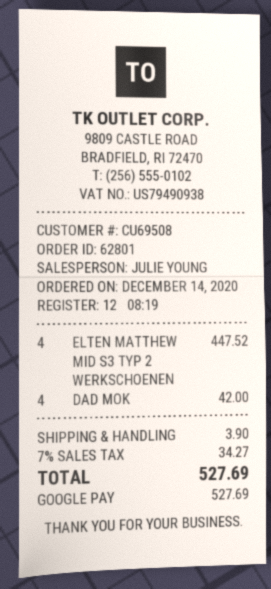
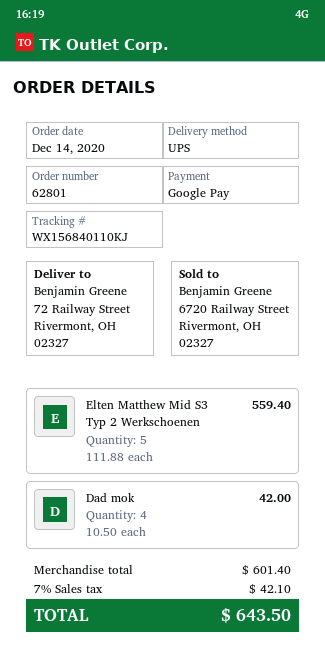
ELTEN MATTHEW MID S3 TYP 2 WERKSCHOENEN: 4 for 447.52 -> 5 for 559.40
shipping: 3.90 -> none
tax: 7% = 34.27 -> 7% = 42.10
total: 527.69 -> 643.50

